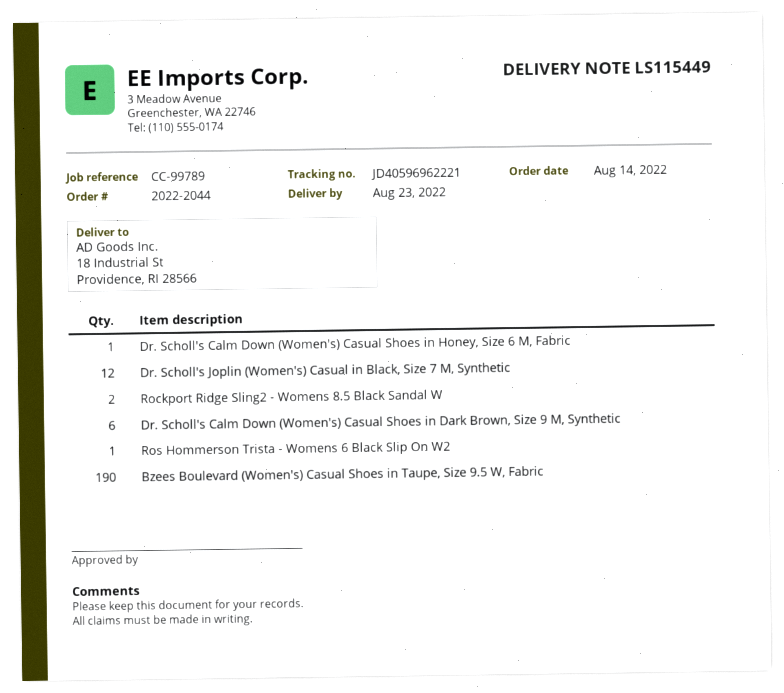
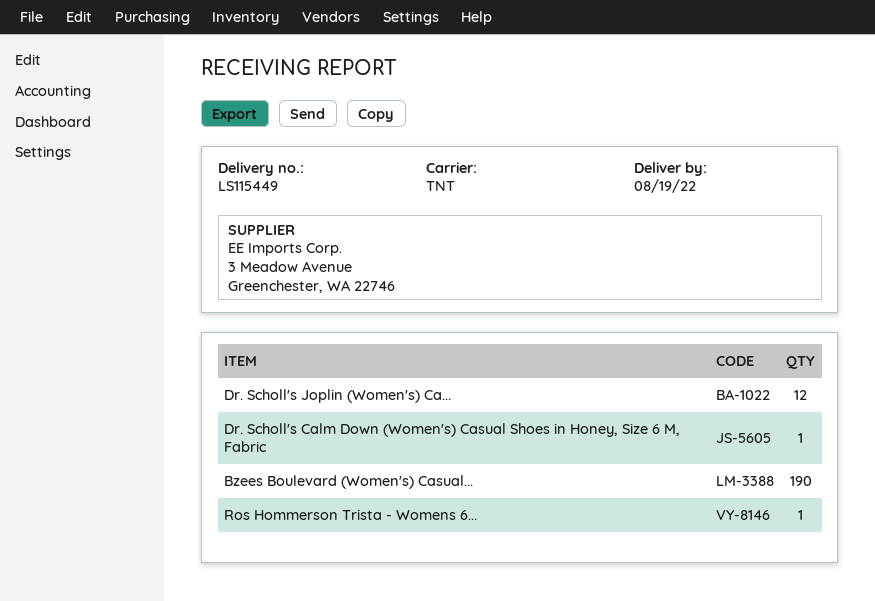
delivery date: 2022-08-23 -> 2022-08-19
Rockport Ridge Sling2 - Womens 8.5 Black Sandal W: 2 -> none
Dr. Scholl's Calm Down (Women's) Casual Shoes in Dark Brown, Size 9 M, Synthetic: 6 -> none

